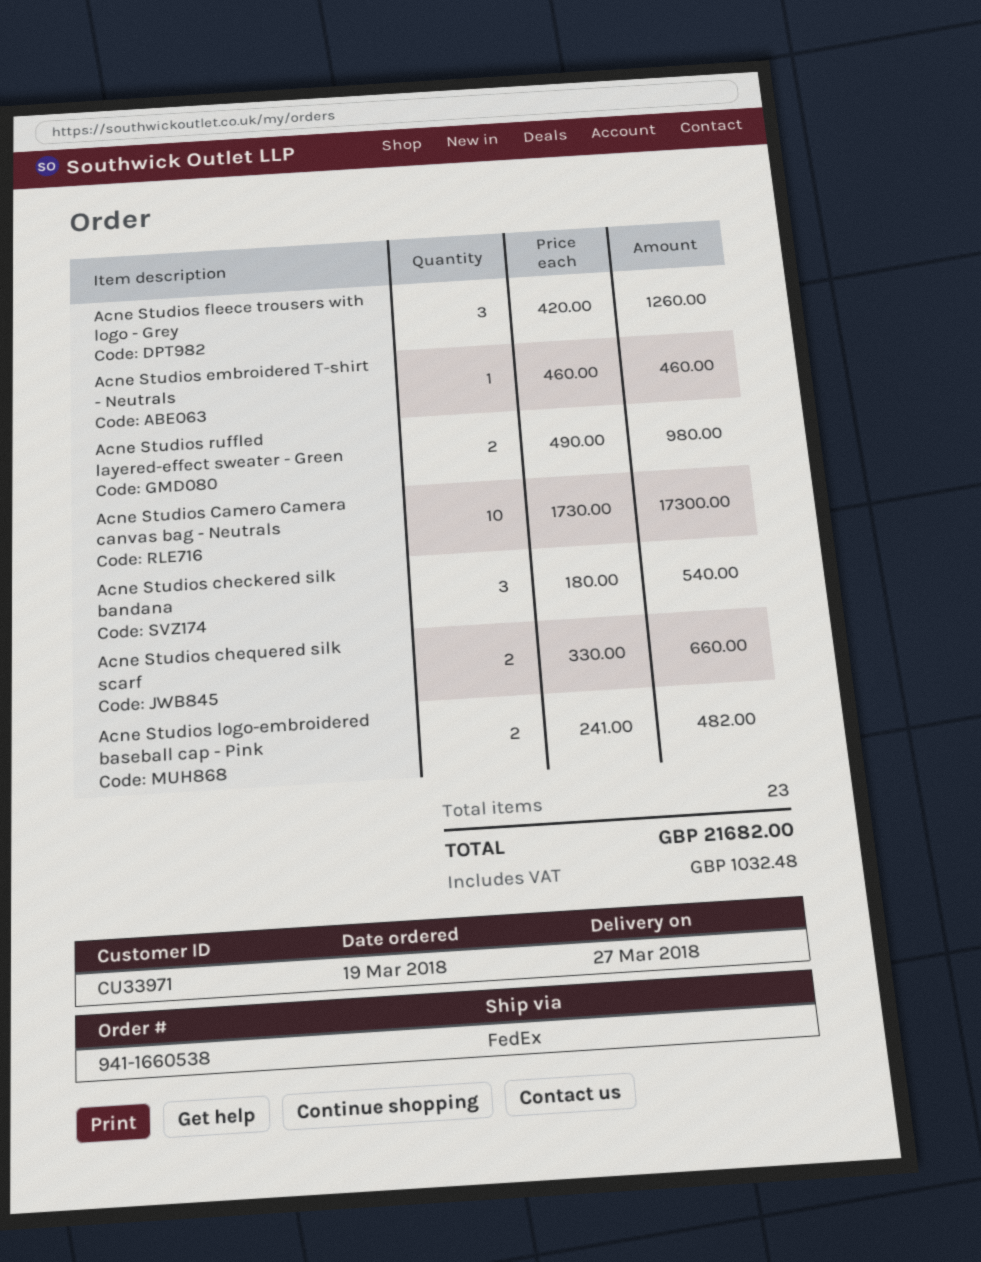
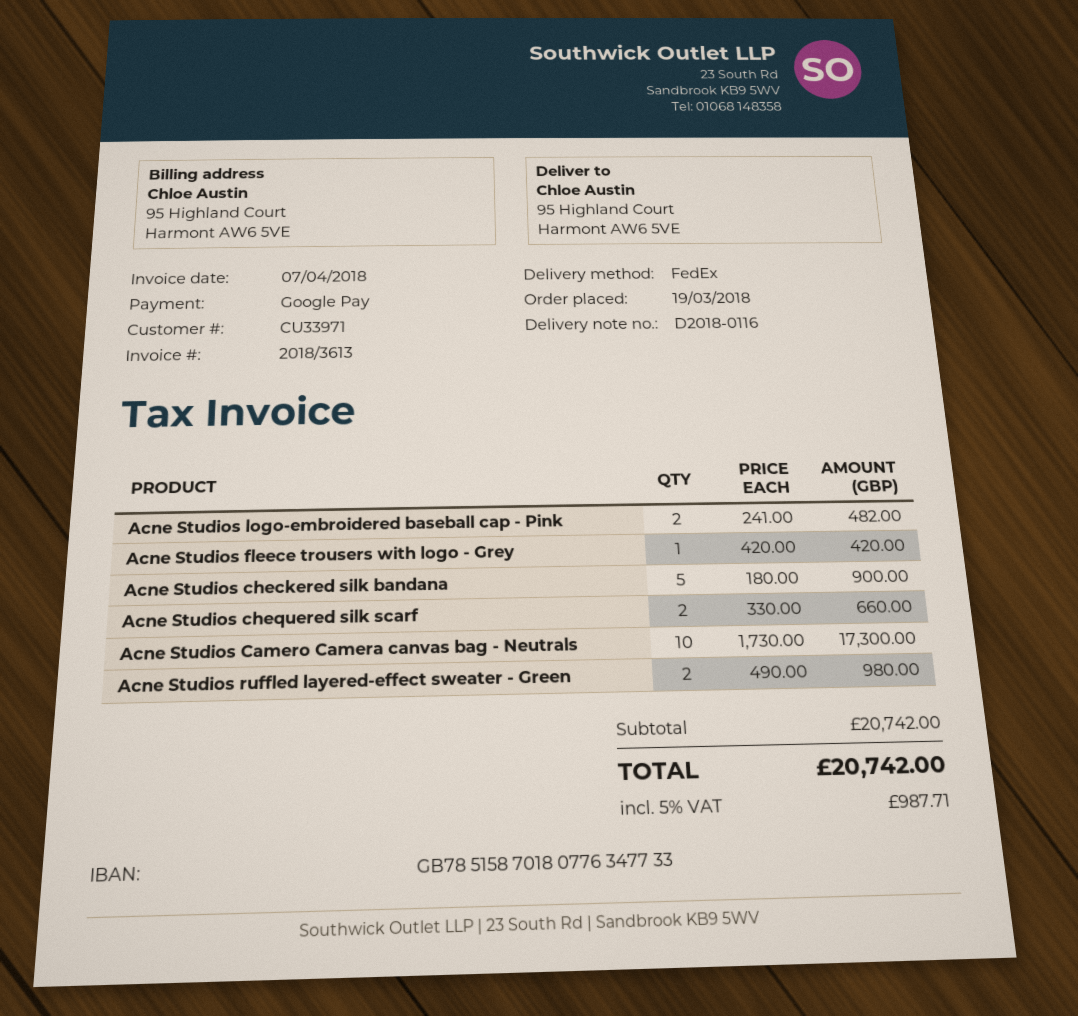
Acne Studios fleece trousers with logo - Grey: 3 x 420.00 = 1260.00 -> 1 x 420.00 = 420.00
Acne Studios embroidered T-shirt - Neutrals: 1 x 460.00 = 460.00 -> none
Acne Studios checkered silk bandana: 3 x 180.00 = 540.00 -> 5 x 180.00 = 900.00
tax: 1032.48 -> 987.71
total: 21682.00 -> 20742.00

